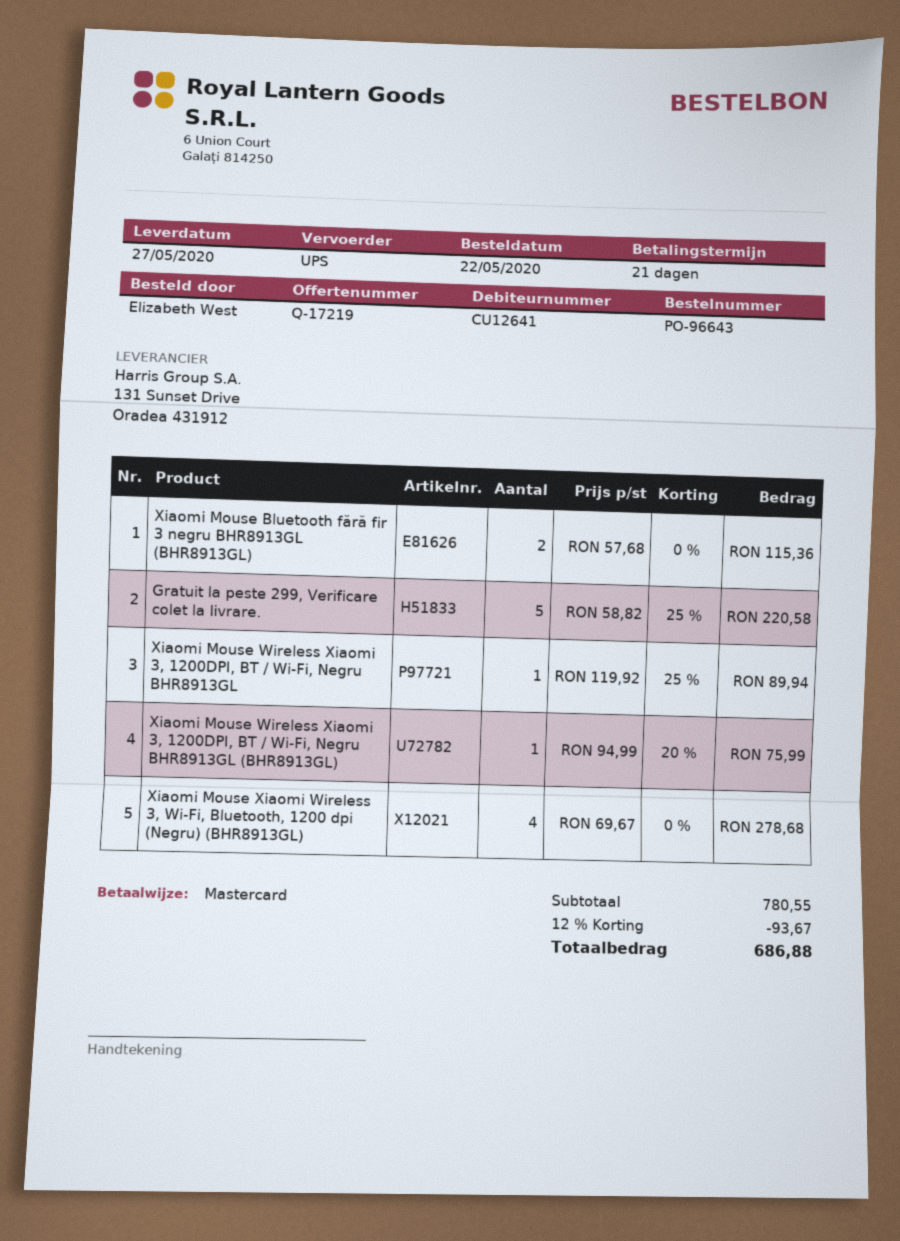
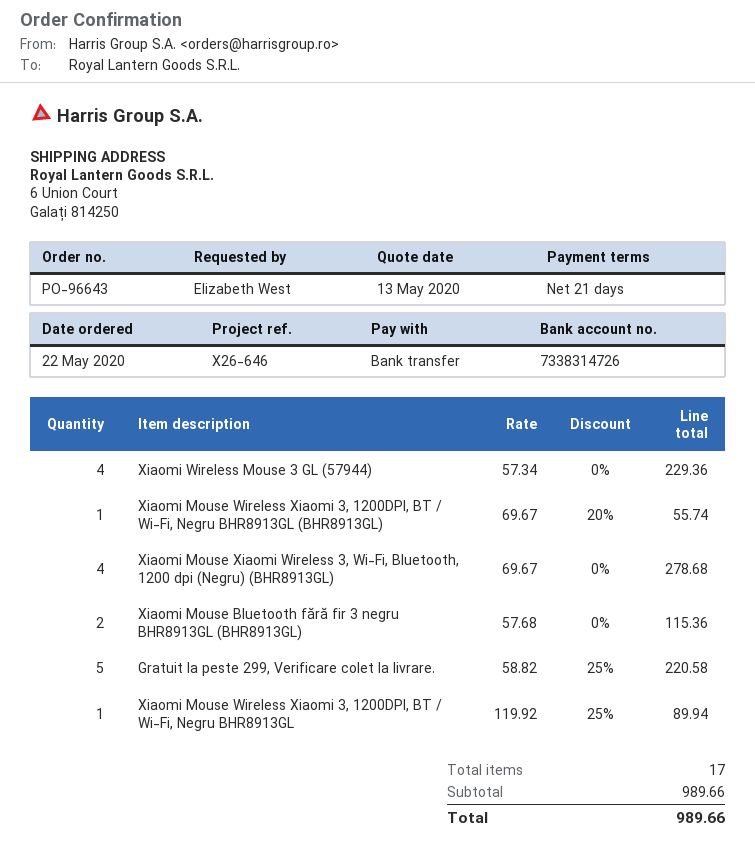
payment method: Mastercard -> bank transfer
Xiaomi Mouse Wireless Xiaomi 3, 1200DPI, BT / Wi-Fi, Negru BHR8913GL (BHR8913GL): 1 x 94.99 - 20% = 75.99 -> 1 x 69.67 - 20% = 55.74
Xiaomi Wireless Mouse 3 GL (57944): none -> 4 x 57.34 = 229.36
subtotal: 780.55 -> 989.66
discount: 12% = 93.67 -> none
total: 686.88 -> 989.66

